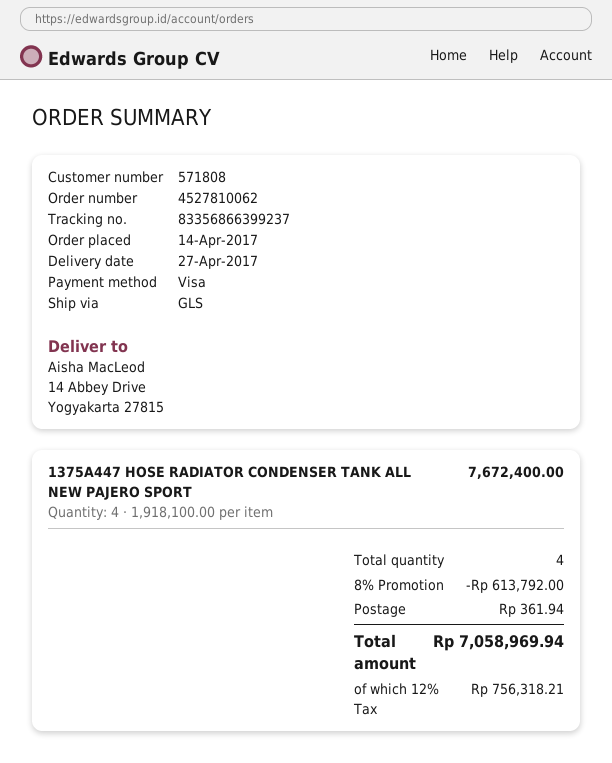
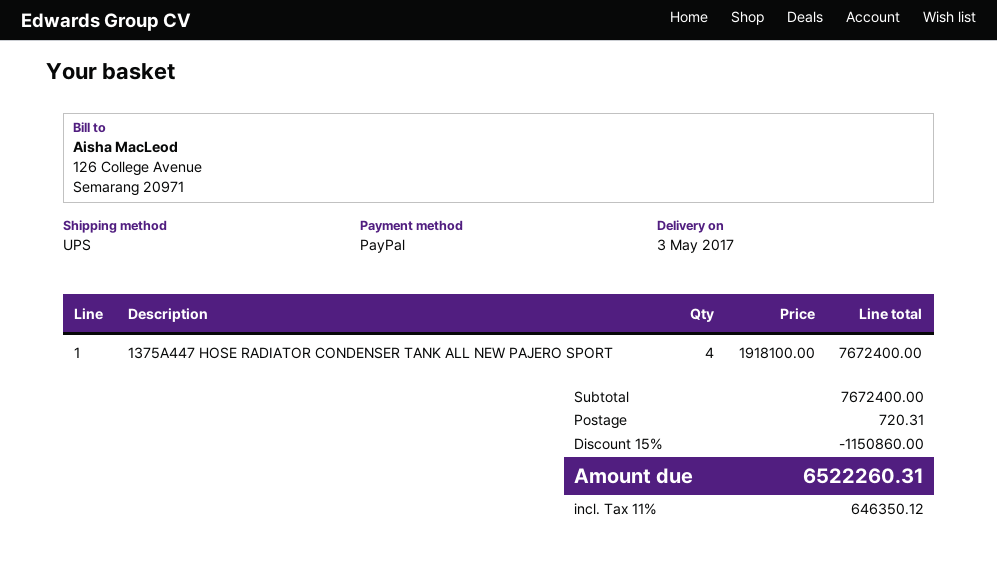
delivery date: 2017-04-27 -> 2017-05-03
payment method: Visa -> PayPal
shipping method: GLS -> UPS
discount: 8% = 613792.00 -> 15% = 1150860.00
shipping: 361.94 -> 720.31
tax: 12% = 756318.21 -> 11% = 646350.12
total: 7058969.94 -> 6522260.31

